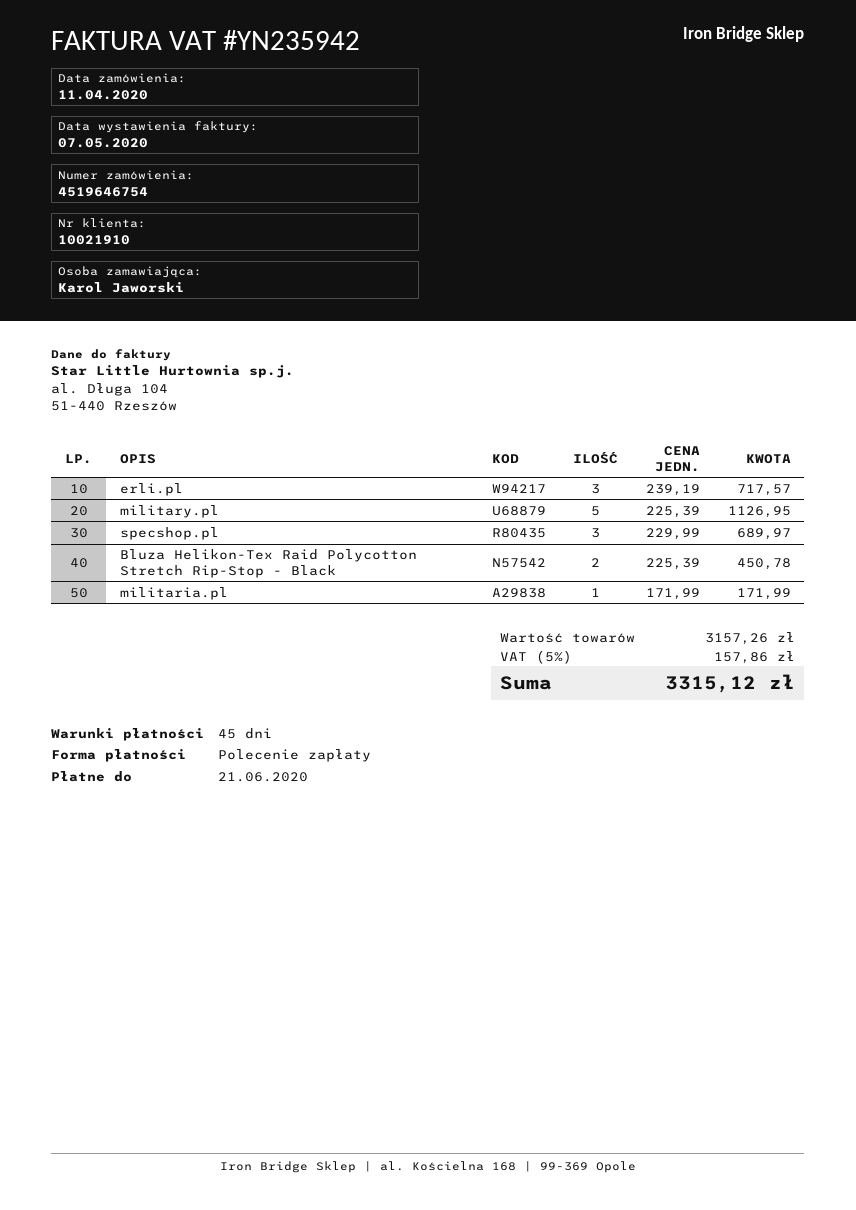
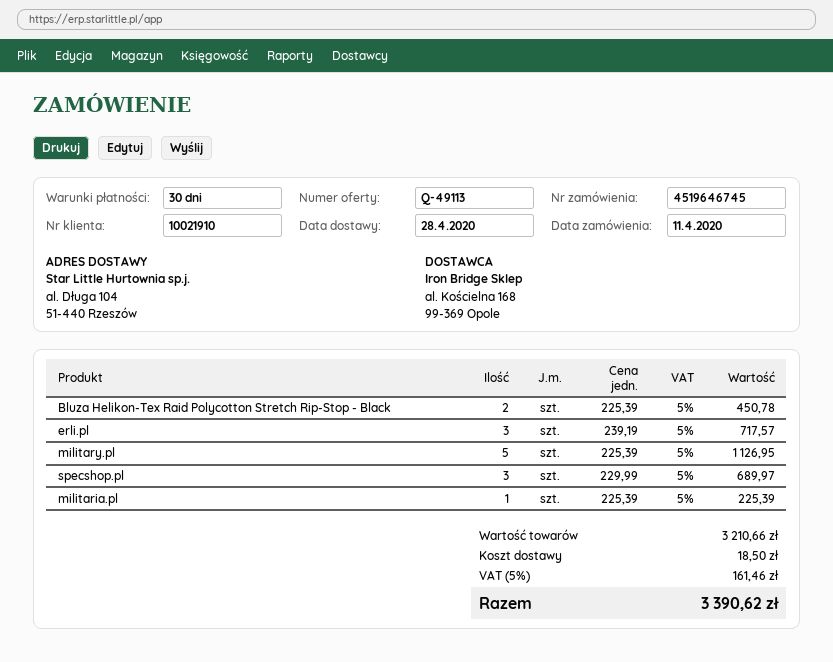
order number: 4519646754 -> 4519646745
payment terms: 45 days -> 30 days
militaria.pl: 1 x 171.99 = 171.99 -> 1 x 225.39 = 225.39
subtotal: 3157.26 -> 3210.66
shipping: none -> 18.50
tax: 5% = 157.86 -> 5% = 161.46
total: 3315.12 -> 3390.62

